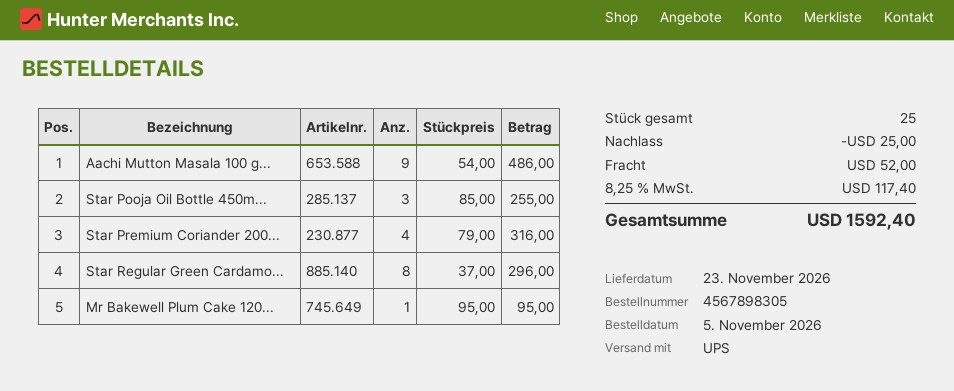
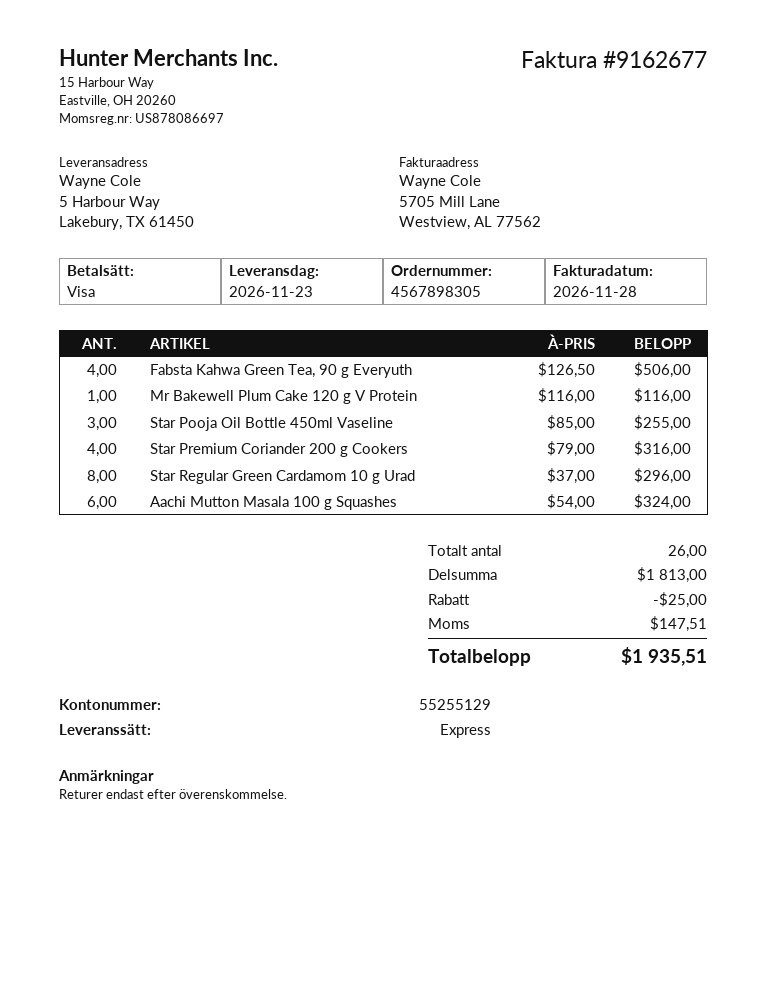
shipping method: UPS -> express
Aachi Mutton Masala 100 g...: 9 x 54.00 = 486.00 -> 6 x 54.00 = 324.00
Mr Bakewell Plum Cake 120...: 1 x 95.00 = 95.00 -> 1 x 116.00 = 116.00
Fabsta Kahwa Green Tea, 90 g Everyuth: none -> 4 x 126.50 = 506.00
total quantity: 25 -> 26
shipping: 52.00 -> none
tax: 117.40 -> 147.51
total: 1592.40 -> 1935.51

